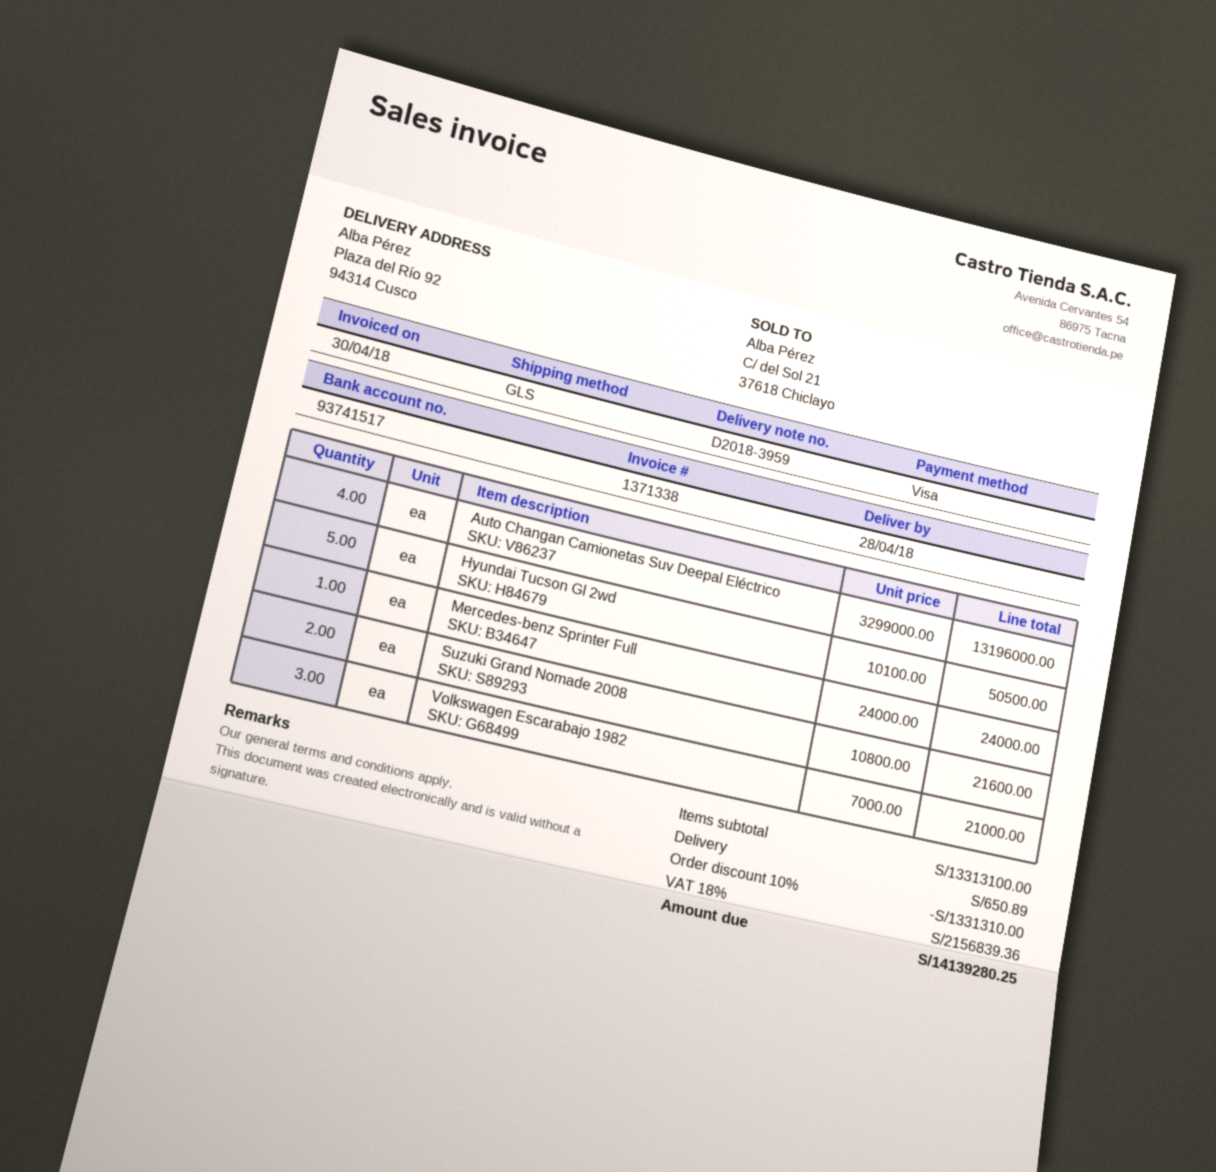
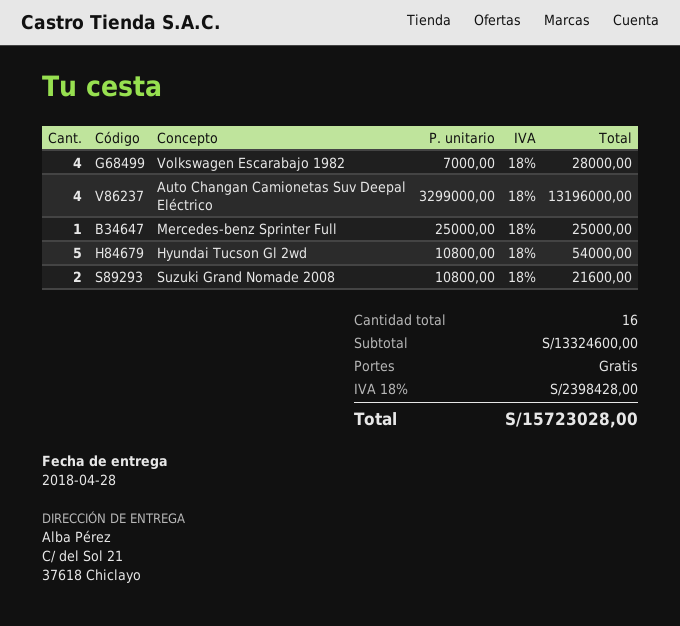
ship to: Plaza del Río 92, 94314 Cusco -> C/ del Sol 21, 37618 Chiclayo
Hyundai Tucson Gl 2wd: 5 x 10100.00 = 50500.00 -> 5 x 10800.00 = 54000.00
Mercedes-benz Sprinter Full: 1 x 24000.00 = 24000.00 -> 1 x 25000.00 = 25000.00
Volkswagen Escarabajo 1982: 3 x 7000.00 = 21000.00 -> 4 x 7000.00 = 28000.00
subtotal: 13313100.00 -> 13324600.00
discount: 10% = 1331310.00 -> none
shipping: 650.89 -> 0.00
tax: 18% = 2156839.36 -> 18% = 2398428.00
total: 14139280.25 -> 15723028.00

